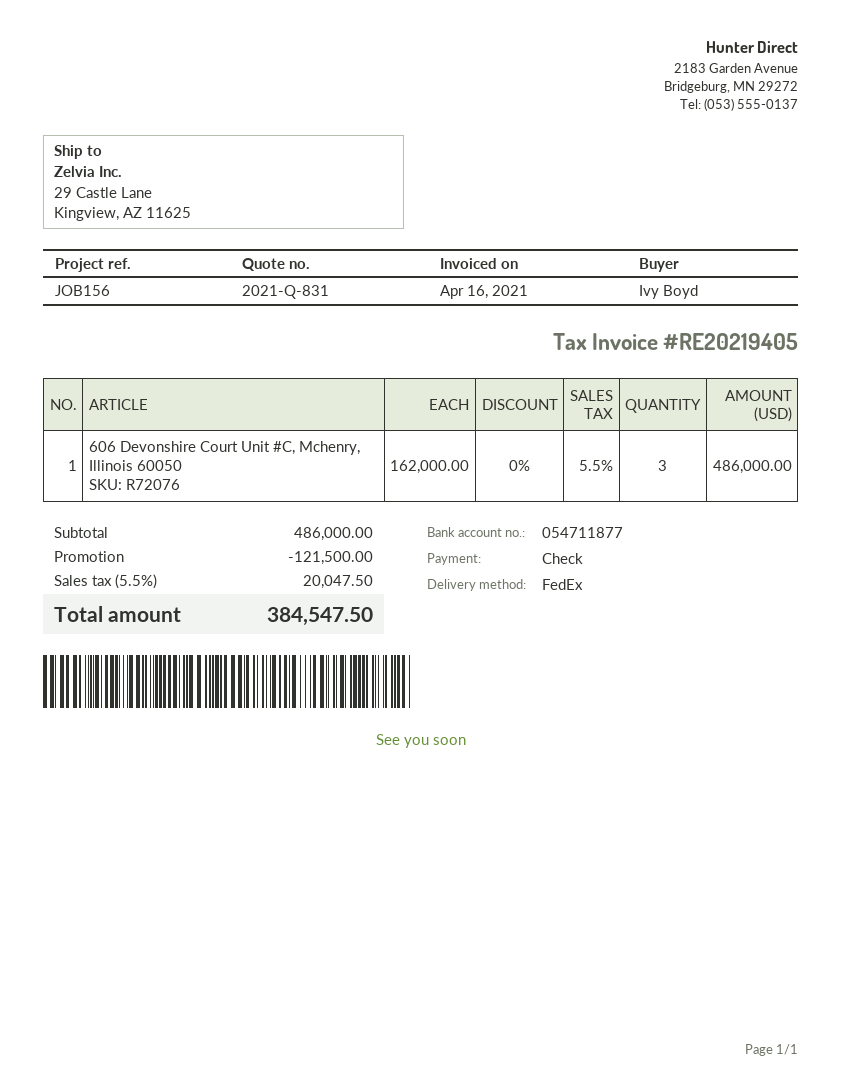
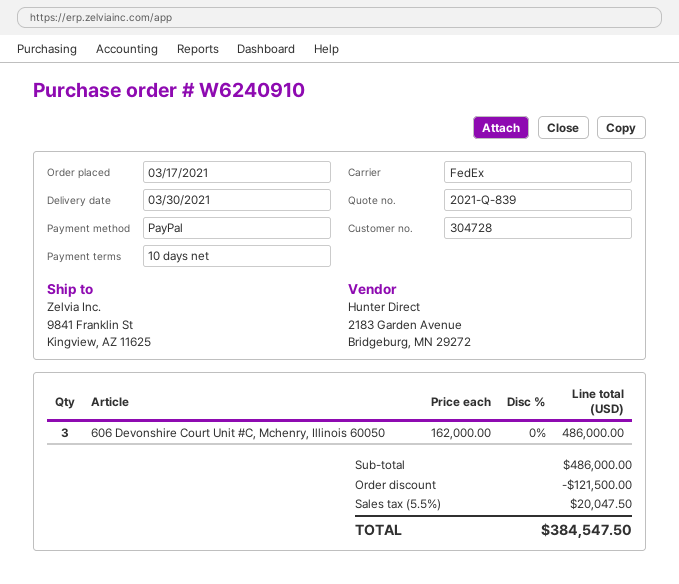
quote number: 2021-Q-831 -> 2021-Q-839
payment method: cheque -> PayPal
ship to: 29 Castle Lane, Kingview, AZ 11625 -> 9841 Franklin St, Kingview, AZ 11625

